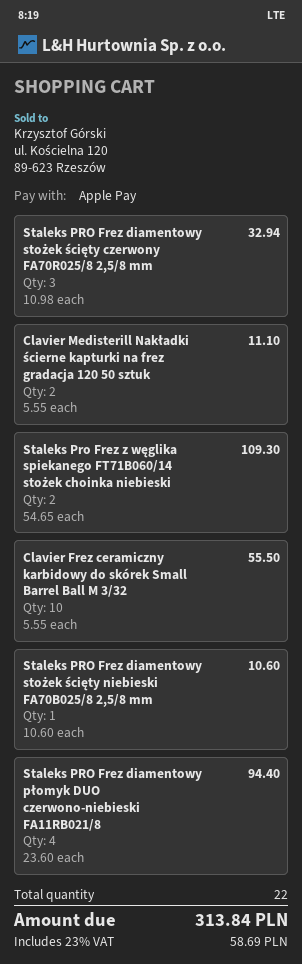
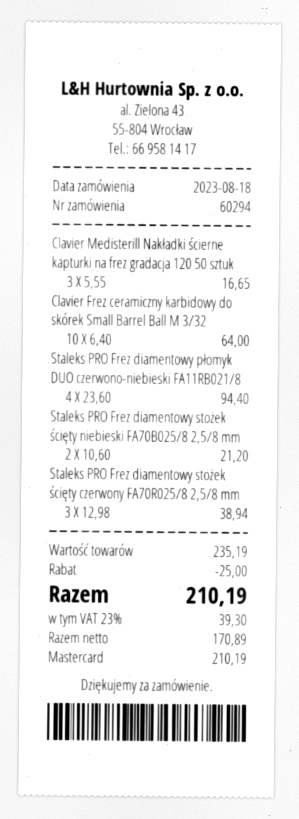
payment method: Apple Pay -> Mastercard
Staleks PRO Frez diamentowy stożek ścięty czerwony FA70R025/8 2,5/8 mm: 3 x 10.98 = 32.94 -> 3 x 12.98 = 38.94
Clavier Medisterill Nakładki ścierne kapturki na frez gradacja 120 50 sztuk: 2 x 5.55 = 11.10 -> 3 x 5.55 = 16.65
Staleks Pro Frez z węglika spiekanego FT71B060/14 stożek choinka niebieski: 2 x 54.65 = 109.30 -> none
Clavier Frez ceramiczny karbidowy do skórek Small Barrel Ball M 3/32: 10 x 5.55 = 55.50 -> 10 x 6.40 = 64.00
Staleks PRO Frez diamentowy stożek ścięty niebieski FA70B025/8 2,5/8 mm: 1 x 10.60 = 10.60 -> 2 x 10.60 = 21.20
discount: none -> 25.00
tax: 23% = 58.69 -> 23% = 39.30
total: 313.84 -> 210.19

